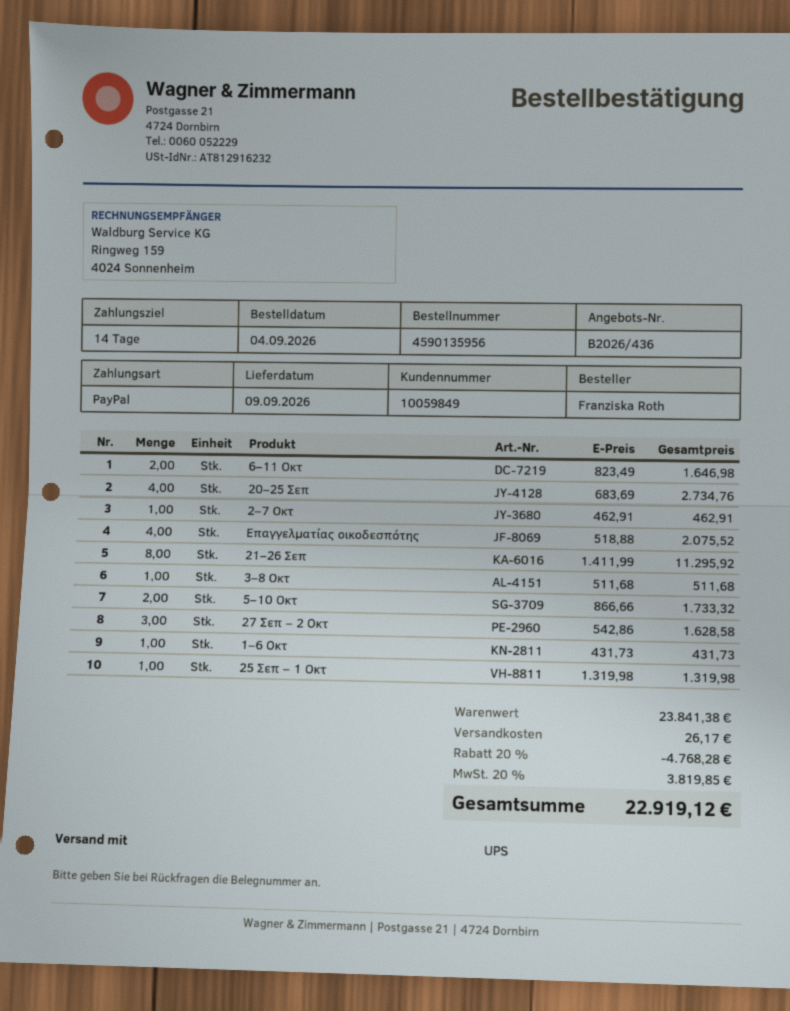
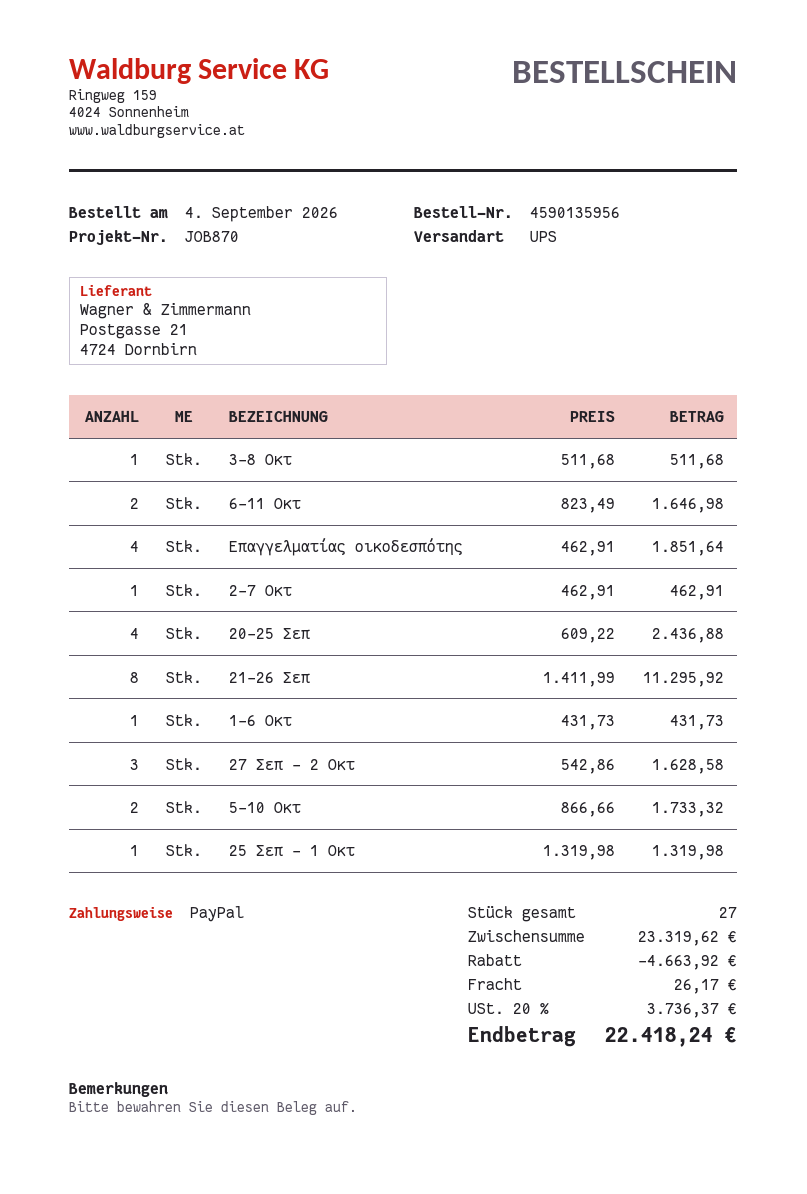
20–25 Σεπ: 4 x 683.69 = 2734.76 -> 4 x 609.22 = 2436.88
Επαγγελματίας οικοδεσπότης: 4 x 518.88 = 2075.52 -> 4 x 462.91 = 1851.64
subtotal: 23841.38 -> 23319.62
discount: 4768.28 -> 4663.92
tax: 20% = 3819.85 -> 20% = 3736.37
total: 22919.12 -> 22418.24

